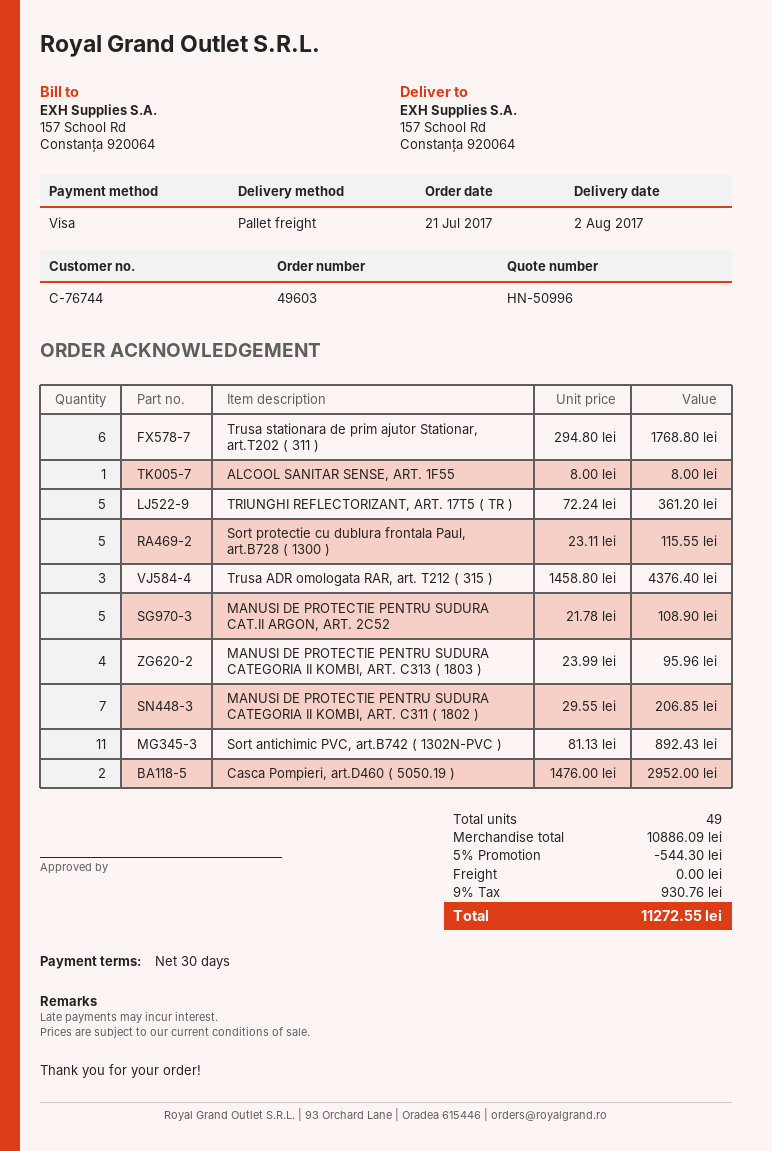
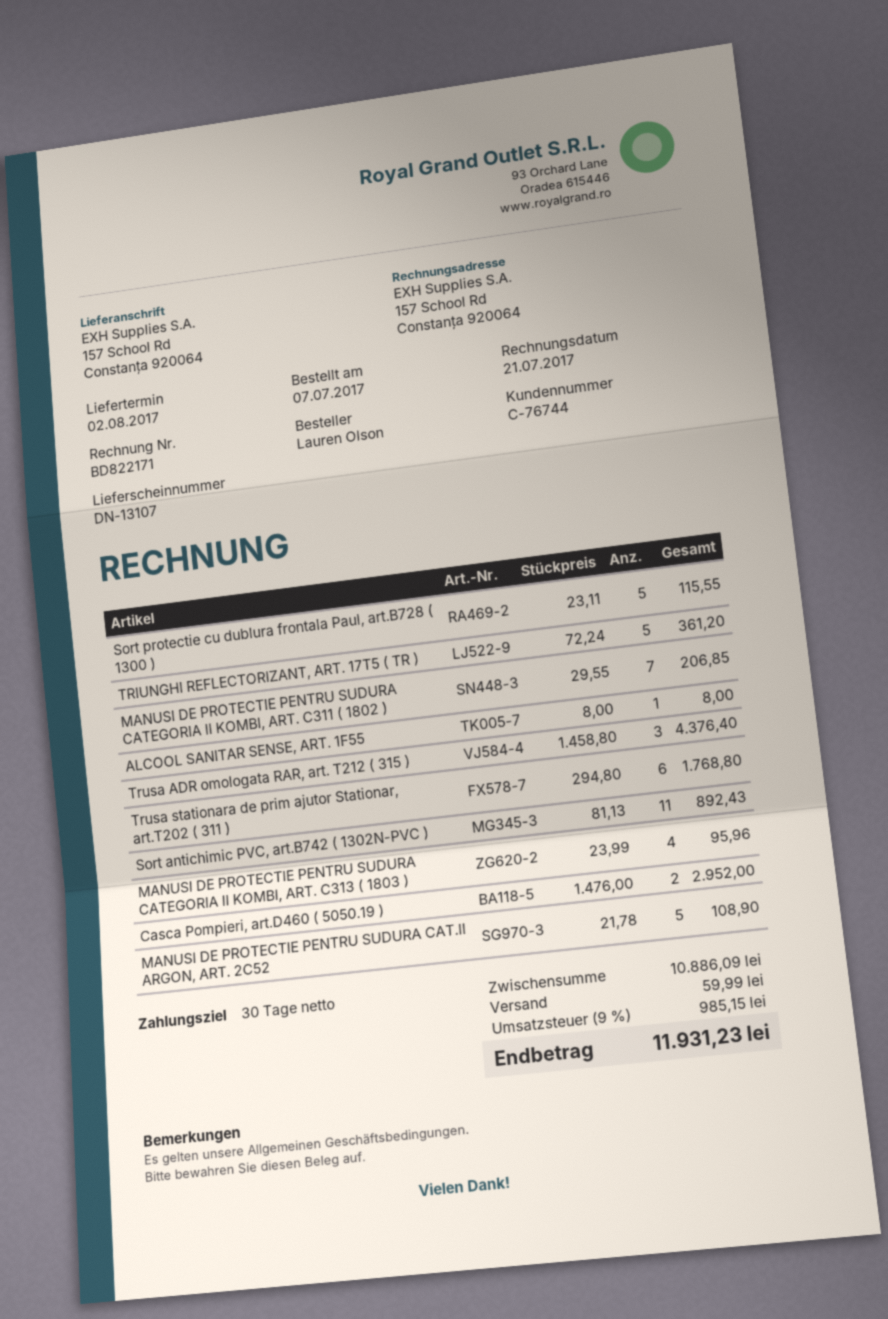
order date: 2017-07-21 -> 2017-07-07
discount: 5% = 544.30 -> none
shipping: 0.00 -> 59.99
tax: 9% = 930.76 -> 9% = 985.15
total: 11272.55 -> 11931.23

